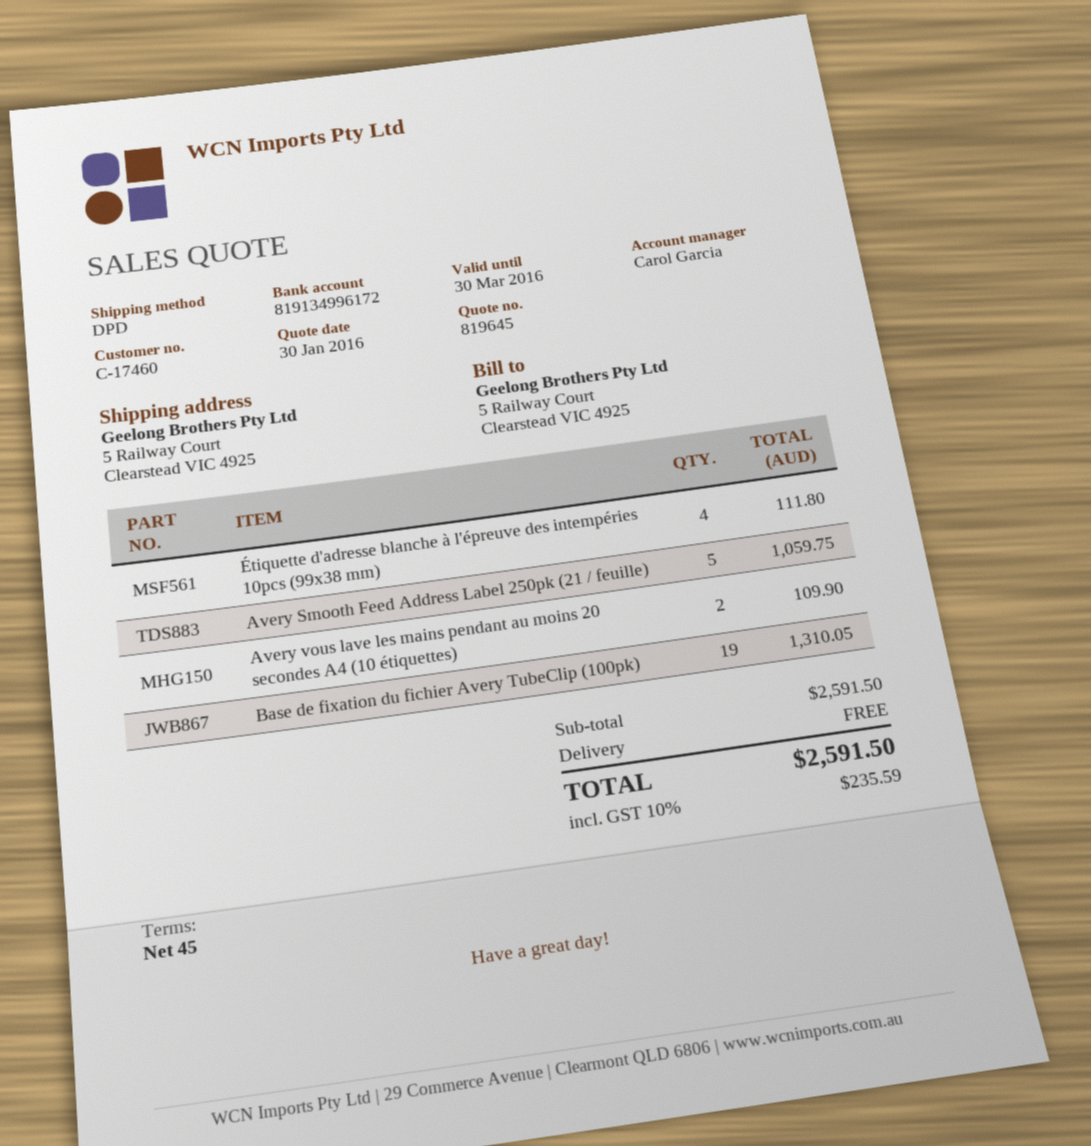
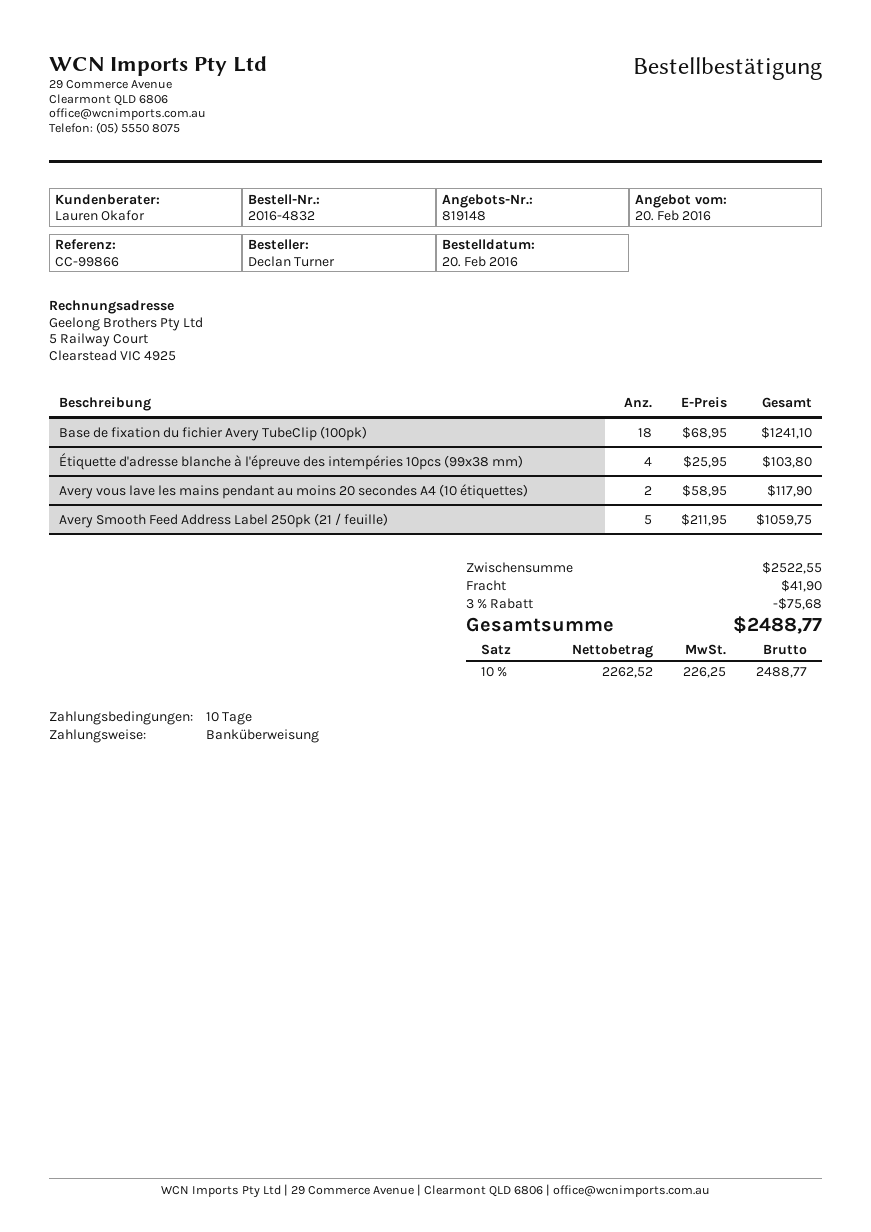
quote number: 819645 -> 819148
quote date: 2016-01-30 -> 2016-02-20
payment terms: 45 days -> 10 days
sales rep: Carol Garcia -> Lauren Okafor
Étiquette d'adresse blanche à l'épreuve des intempéries 10pcs (99x38 mm): 4 for 111.80 -> 4 for 103.80
Avery vous lave les mains pendant au moins 20 secondes A4 (10 étiquettes): 2 for 109.90 -> 2 for 117.90
Base de fixation du fichier Avery TubeClip (100pk): 19 for 1310.05 -> 18 for 1241.10
subtotal: 2591.50 -> 2522.55
discount: none -> 3% = 75.68
shipping: 0.00 -> 41.90
tax: 10% = 235.59 -> 10% = 226.25
total: 2591.50 -> 2488.77

